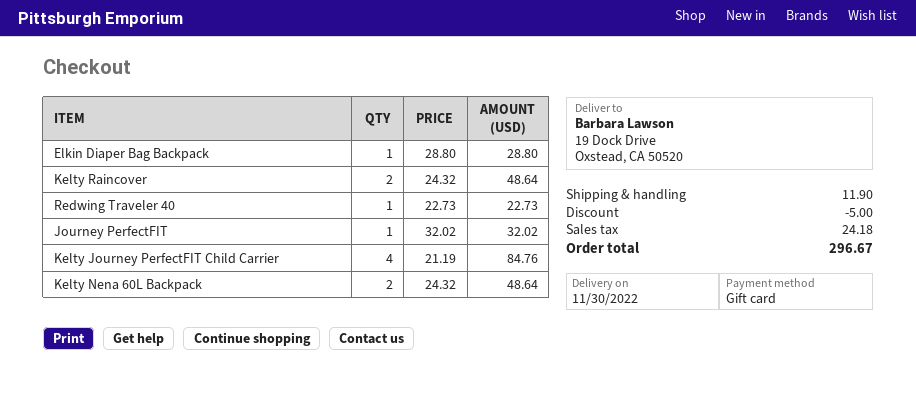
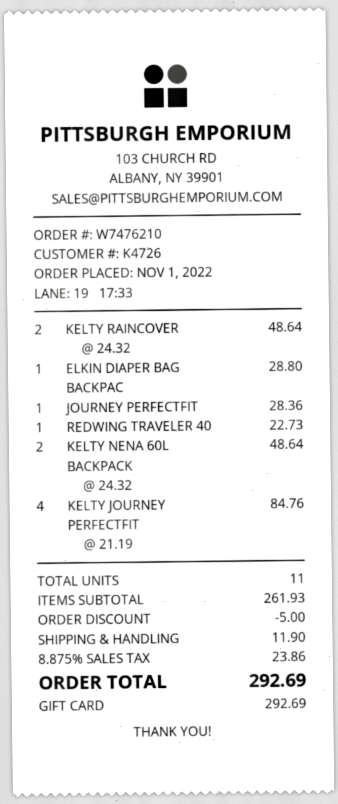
Journey PerfectFIT: 1 x 32.02 = 32.02 -> 1 x 28.36 = 28.36
tax: 24.18 -> 23.86
total: 296.67 -> 292.69

